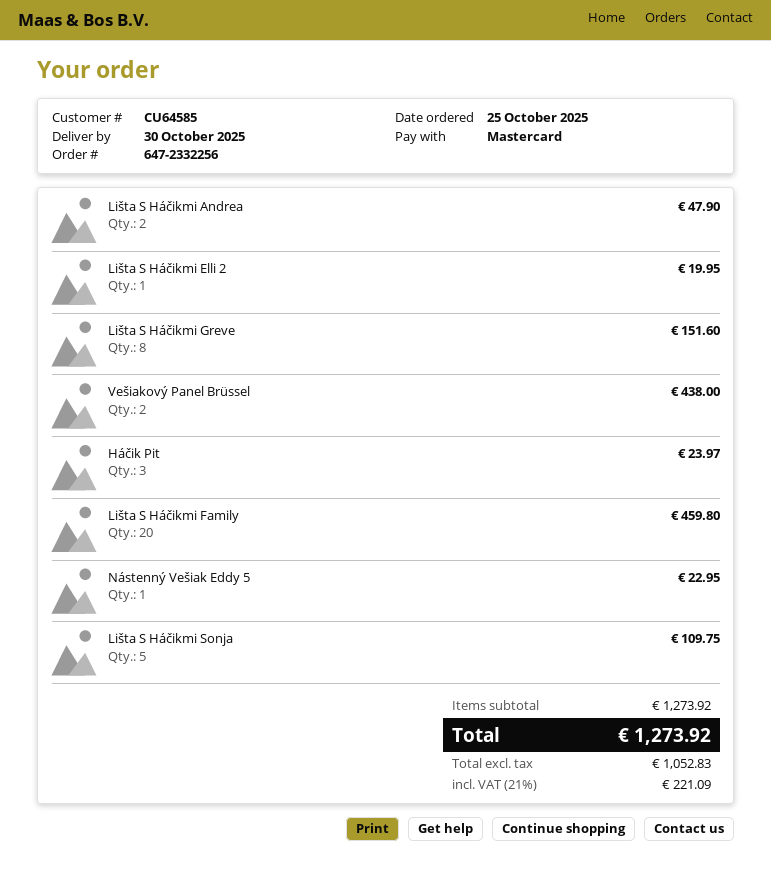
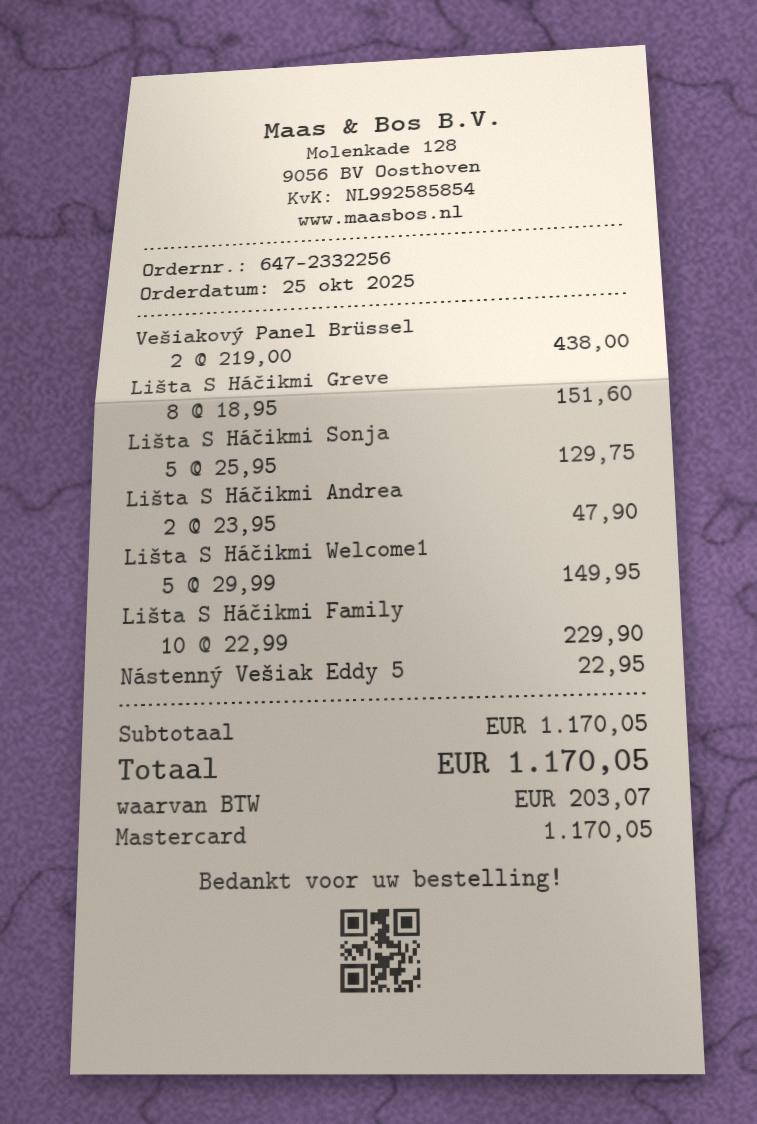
Lišta S Háčikmi Elli 2: 1 for 19.95 -> none
Háčik Pit: 3 for 23.97 -> none
Lišta S Háčikmi Family: 20 for 459.80 -> 10 for 229.90
Lišta S Háčikmi Sonja: 5 for 109.75 -> 5 for 129.75
Lišta S Háčikmi Welcome1: none -> 5 for 149.95
subtotal: 1273.92 -> 1170.05
tax: 221.09 -> 203.07
total: 1273.92 -> 1170.05

